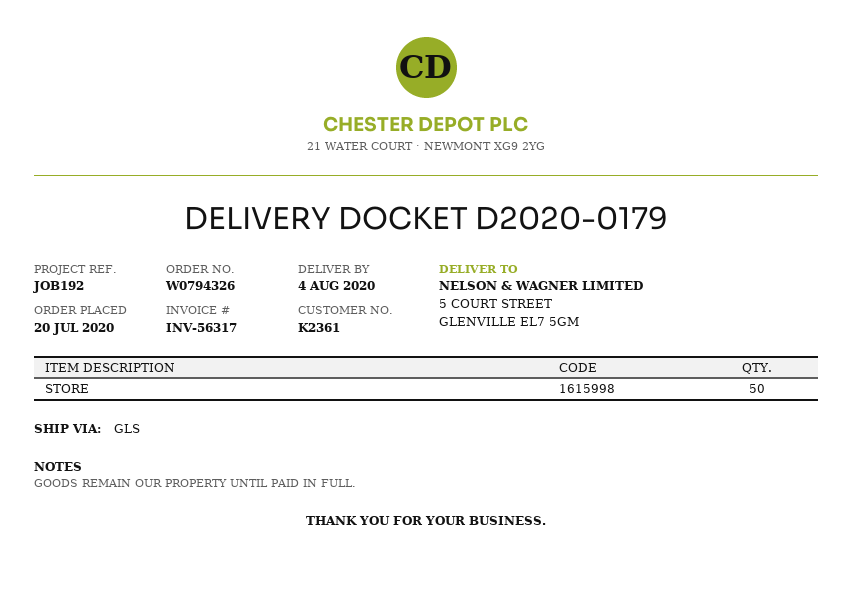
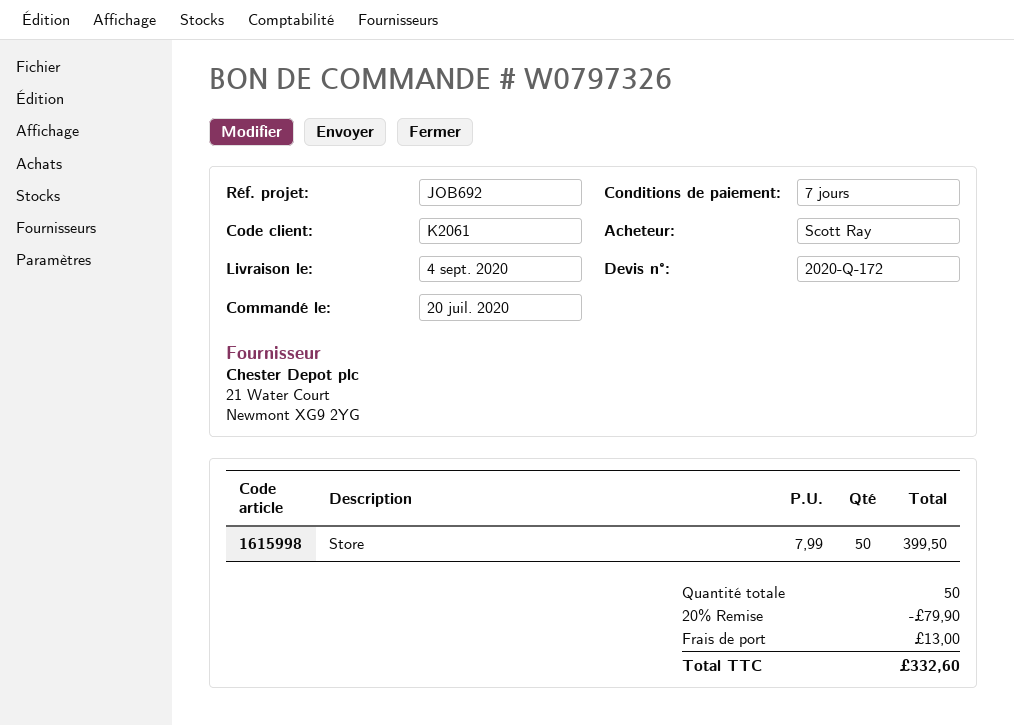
order number: W0794326 -> W0797326
delivery date: 2020-08-04 -> 2020-09-04
customer number: K2361 -> K2061
reference: JOB192 -> JOB692

